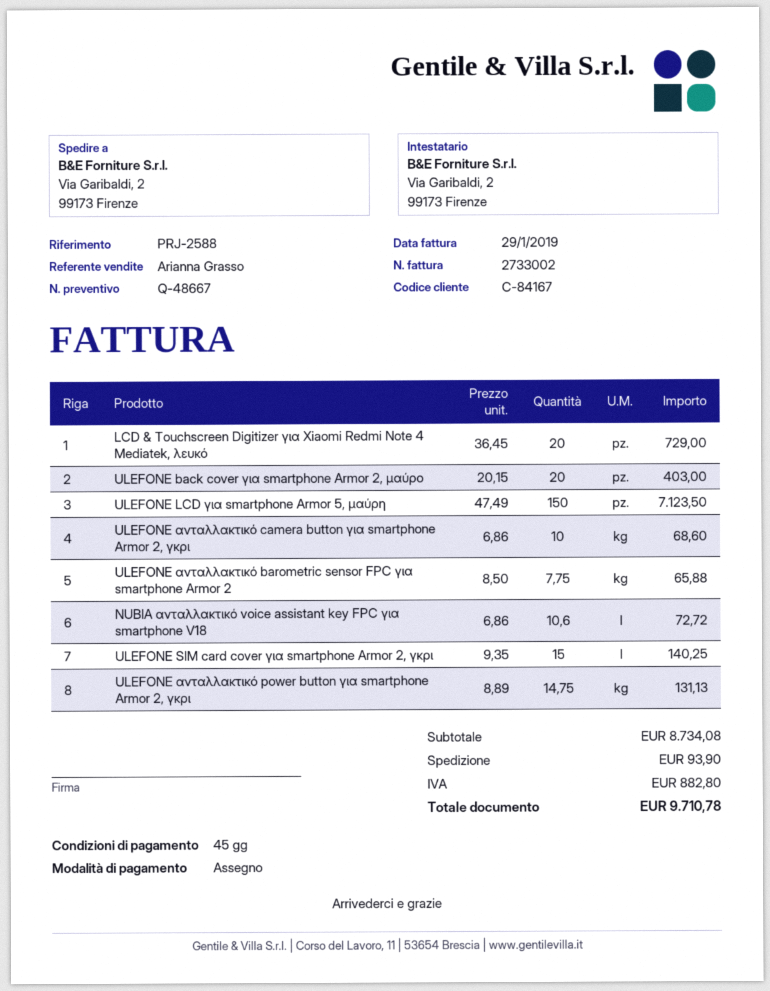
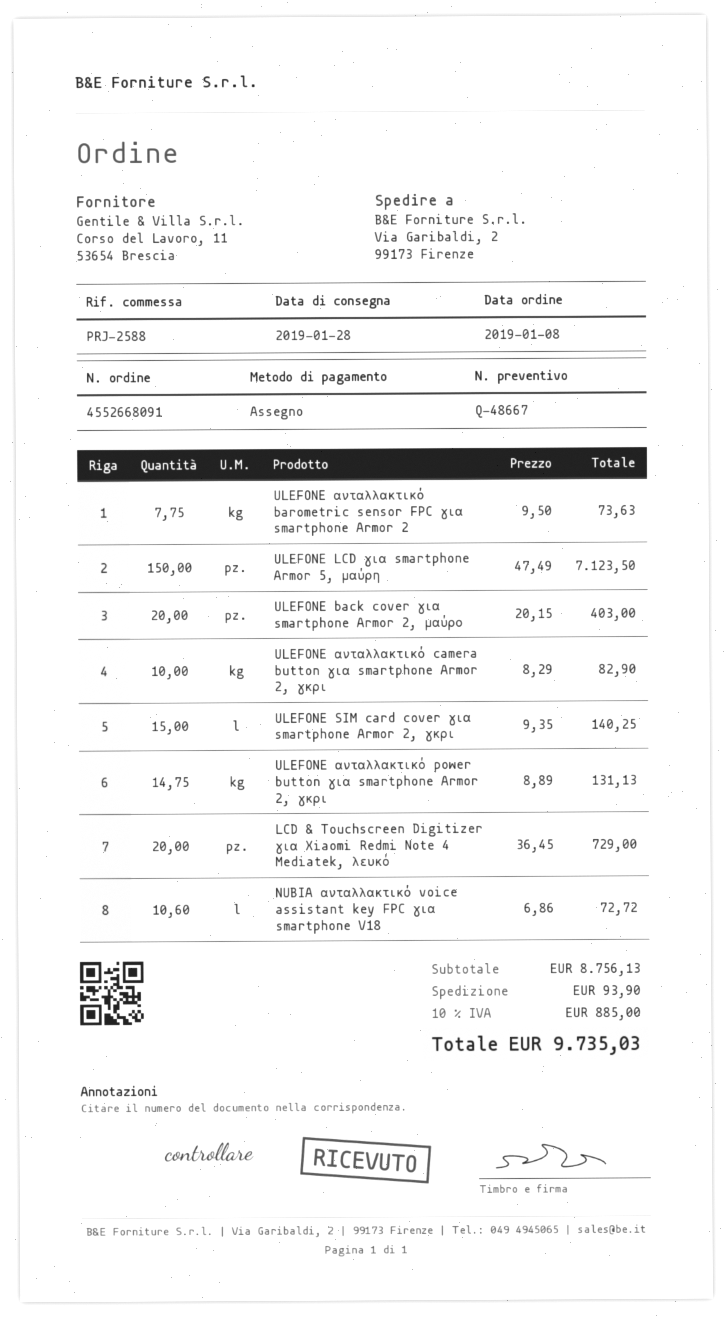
ULEFONE ανταλλακτικό camera button για smartphone Armor 2, γκρι: 10 x 6.86 = 68.60 -> 10 x 8.29 = 82.90
ULEFONE ανταλλακτικό barometric sensor FPC για smartphone Armor 2: 7.75 x 8.50 = 65.88 -> 7.75 x 9.50 = 73.63
subtotal: 8734.08 -> 8756.13
tax: 882.80 -> 885.00
total: 9710.78 -> 9735.03

